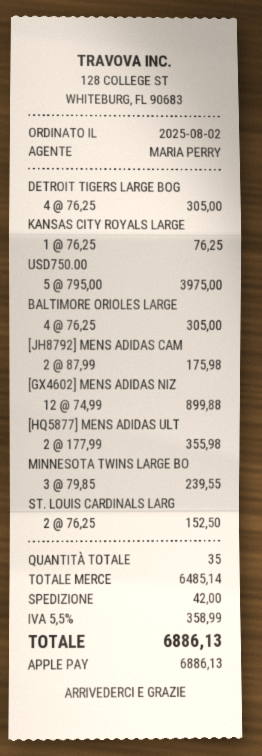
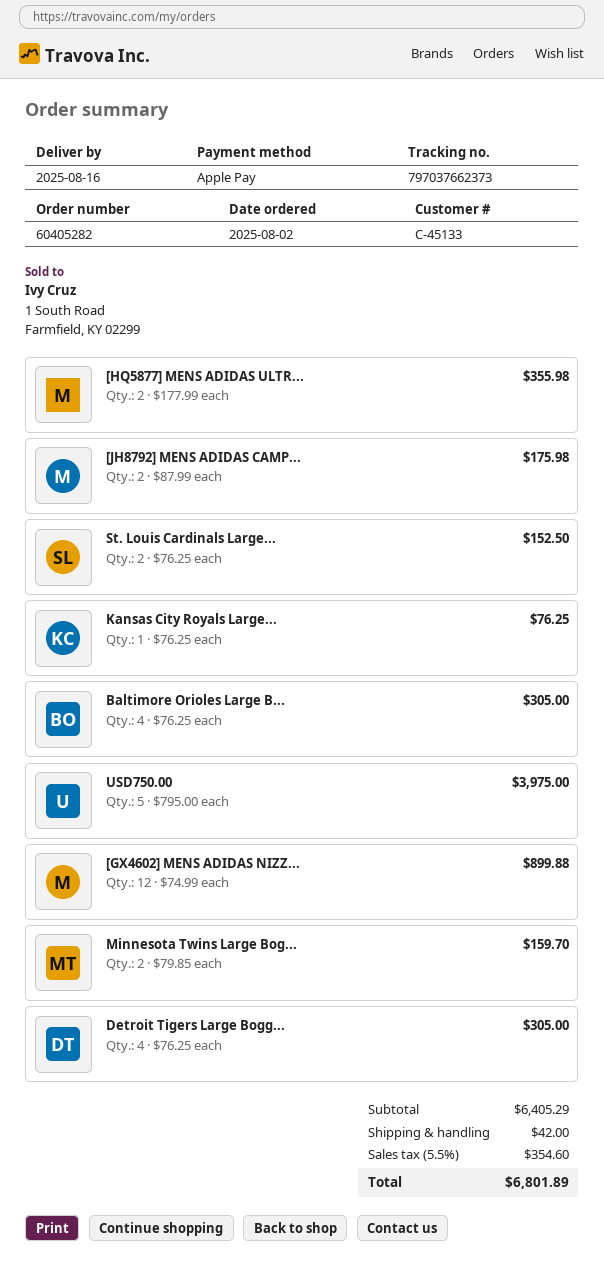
MINNESOTA TWINS LARGE BO: 3 x 79.85 = 239.55 -> 2 x 79.85 = 159.70
subtotal: 6485.14 -> 6405.29
tax: 5.5% = 358.99 -> 5.5% = 354.60
total: 6886.13 -> 6801.89

